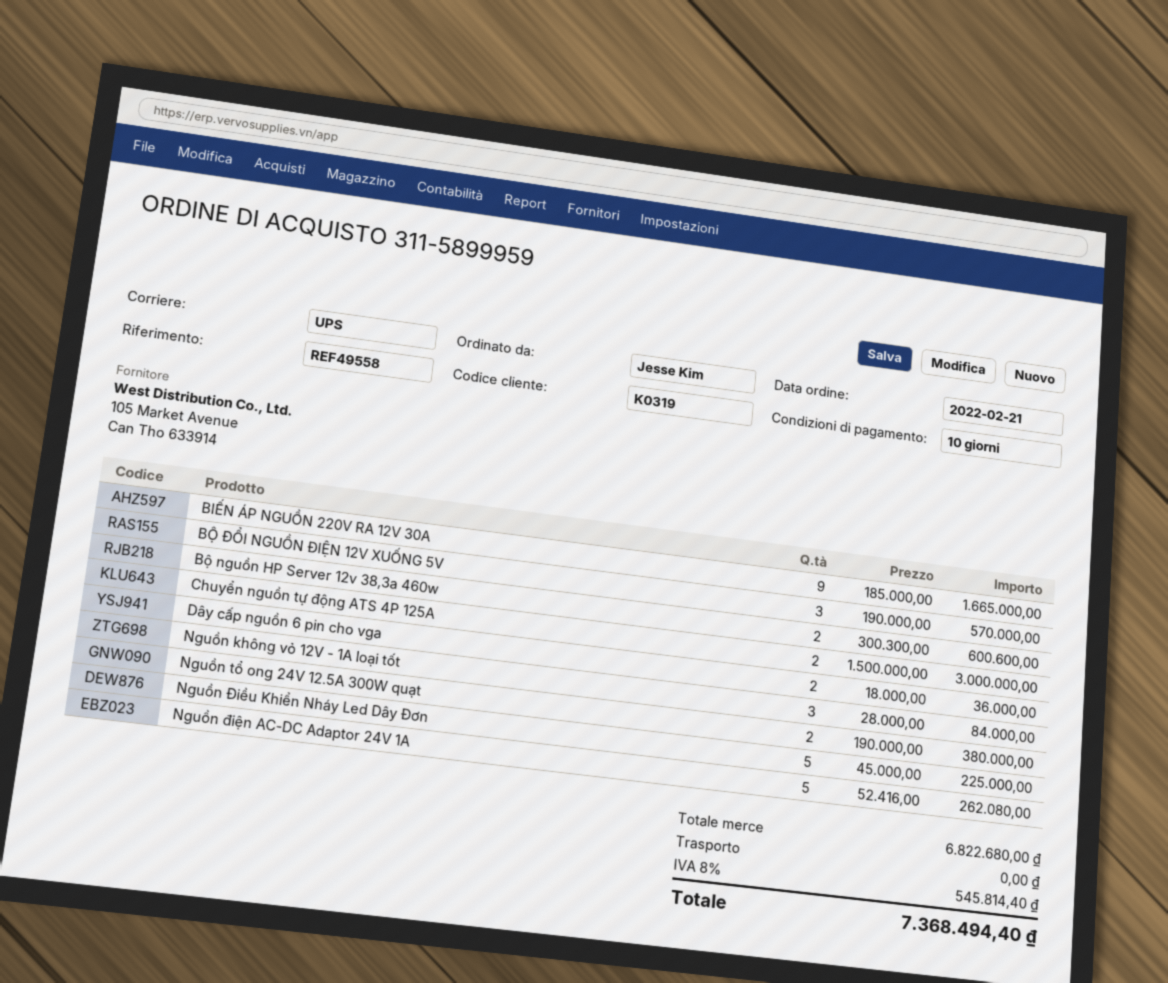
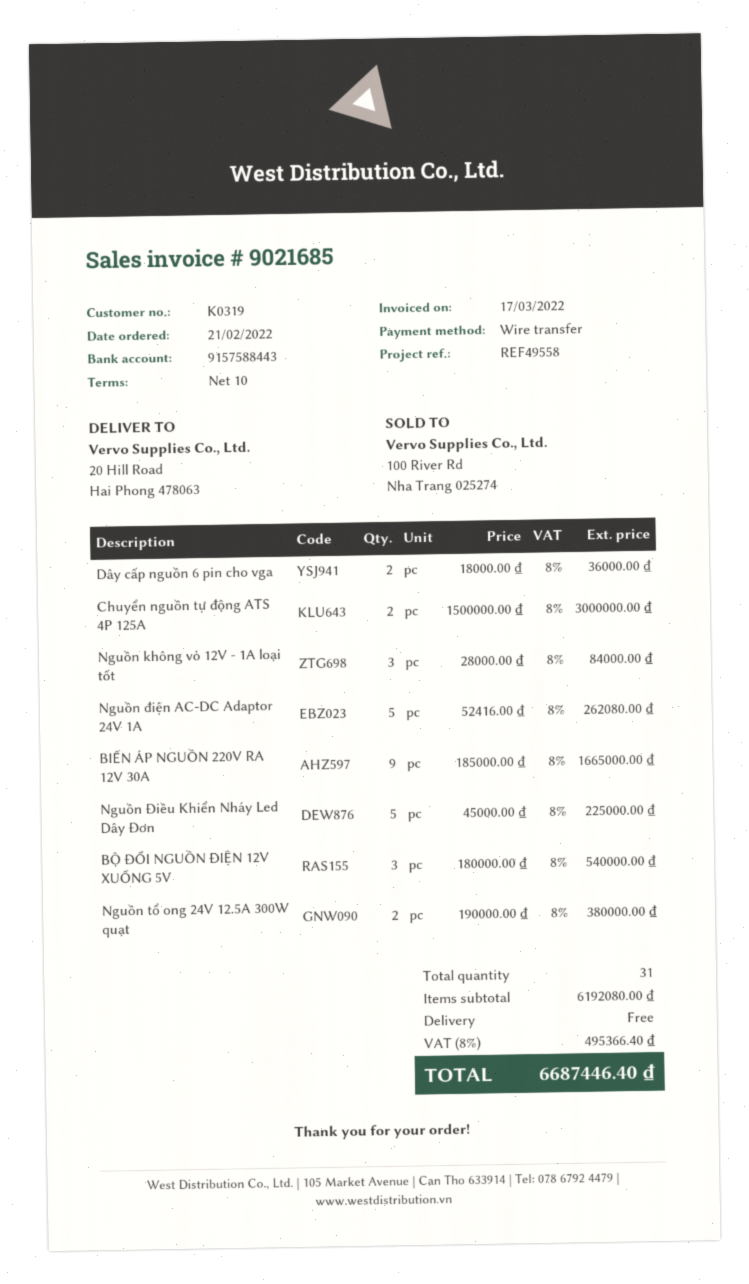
BỘ ĐỔI NGUỒN ĐIỆN 12V XUỐNG 5V: 3 x 190000.00 = 570000.00 -> 3 x 180000.00 = 540000.00
Bộ nguồn HP Server 12v 38,3a 460w: 2 x 300300.00 = 600600.00 -> none
subtotal: 6822680.00 -> 6192080.00
tax: 8% = 545814.40 -> 8% = 495366.40
total: 7368494.40 -> 6687446.40

